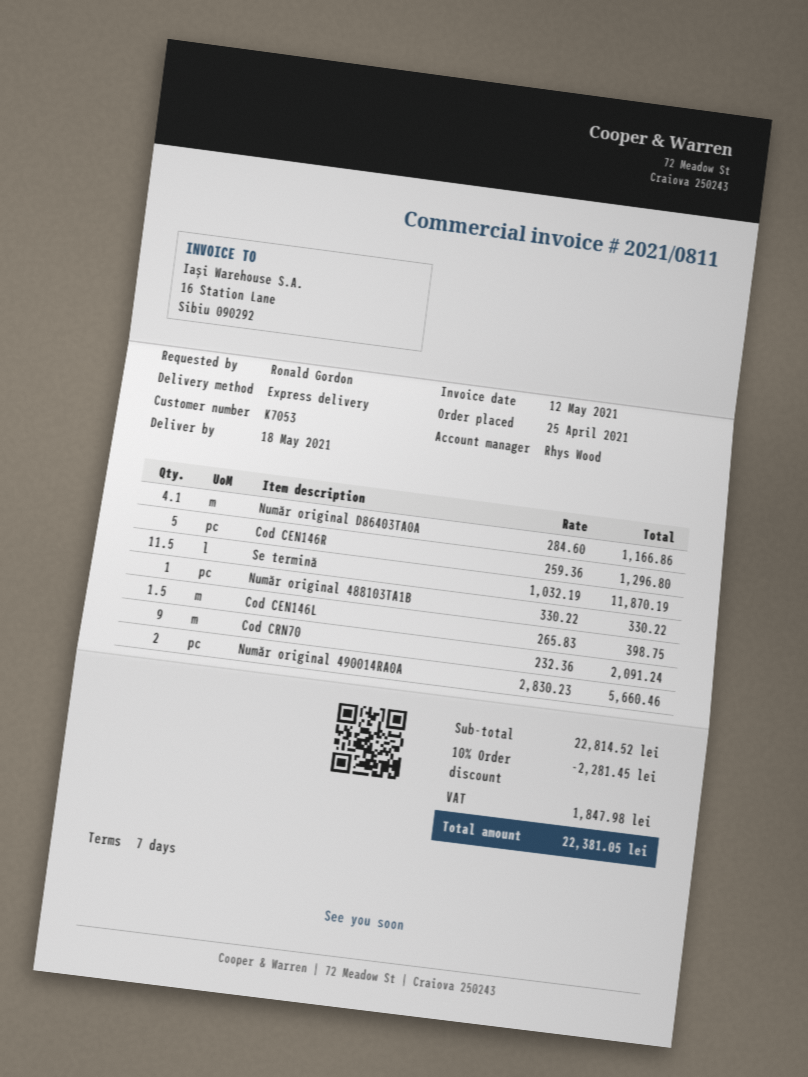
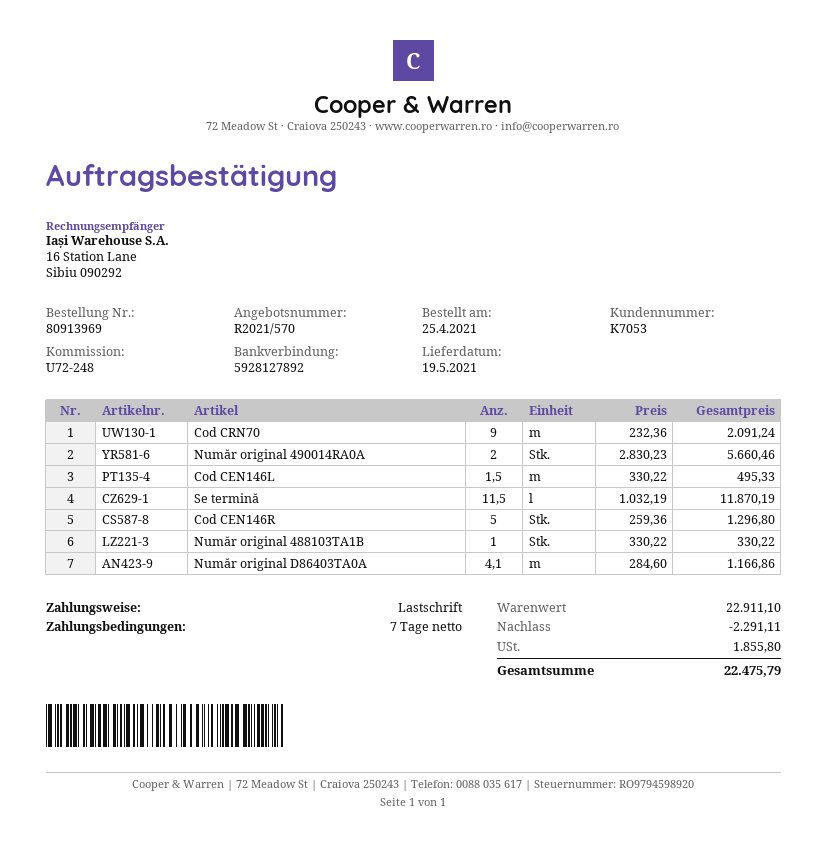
delivery date: 2021-05-18 -> 2021-05-19
Cod CEN146L: 1.5 x 265.83 = 398.75 -> 1.5 x 330.22 = 495.33
subtotal: 22814.52 -> 22911.10
discount: 2281.45 -> 2291.11
tax: 1847.98 -> 1855.80
total: 22381.05 -> 22475.79

